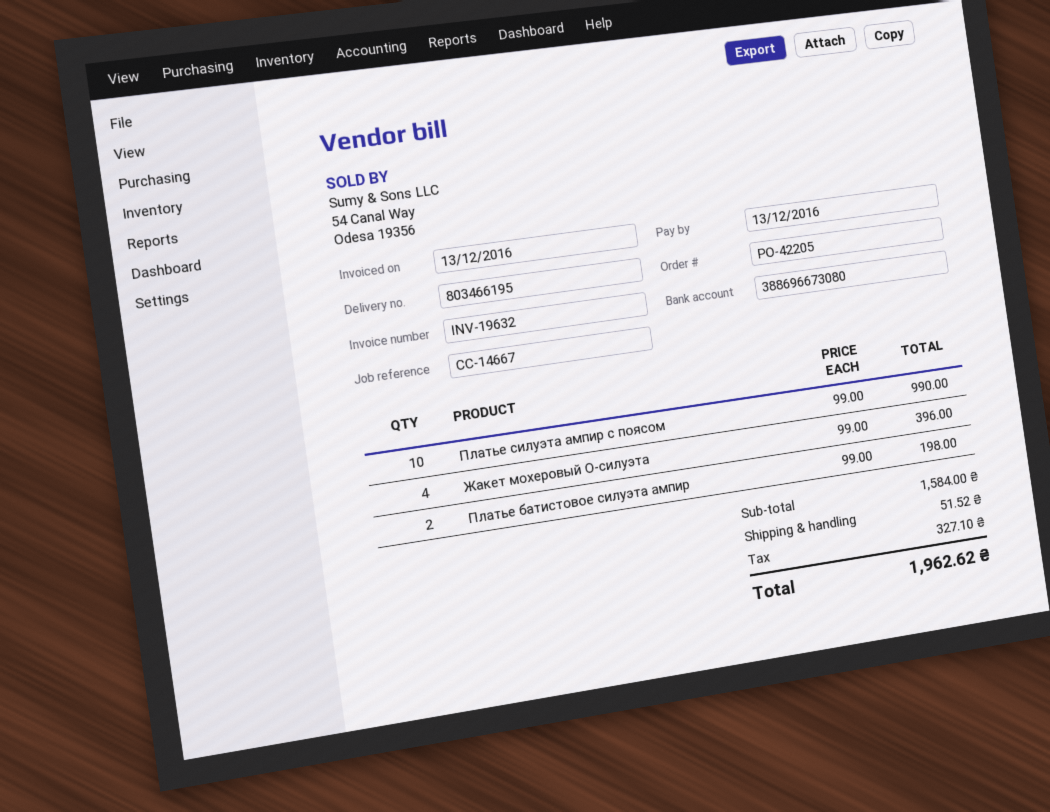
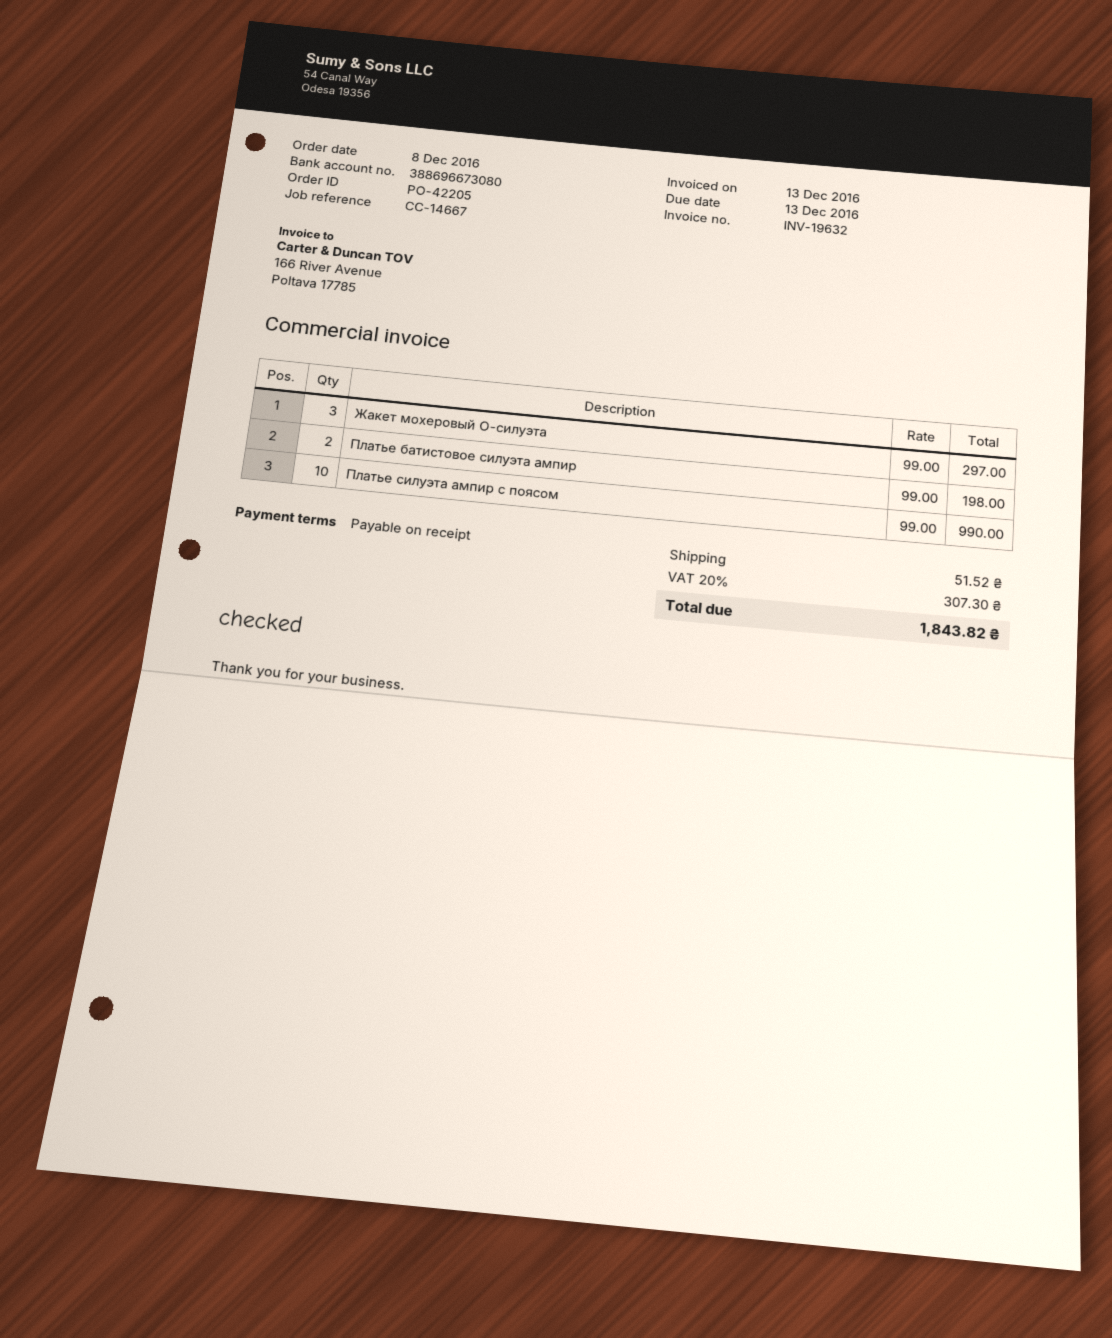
Жакет мохеровый О-силуэта: 4 x 99.00 = 396.00 -> 3 x 99.00 = 297.00
tax: 327.10 -> 307.30
total: 1962.62 -> 1843.82

